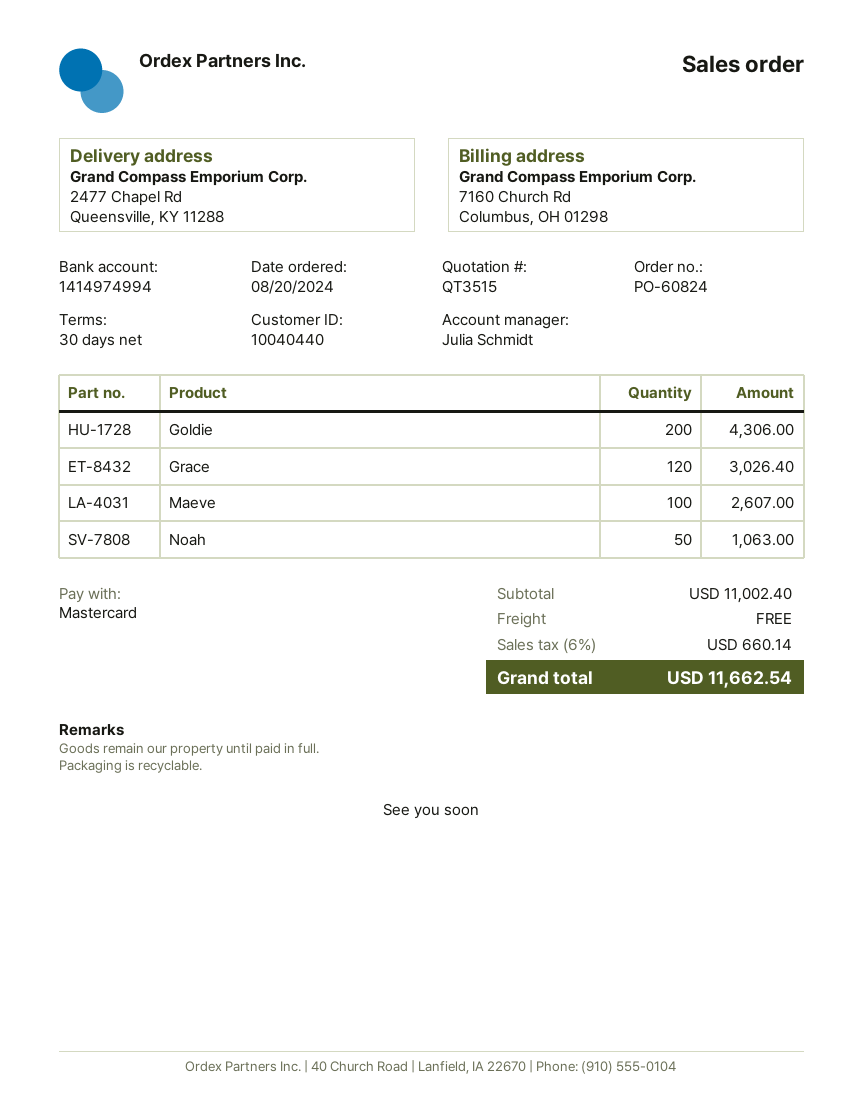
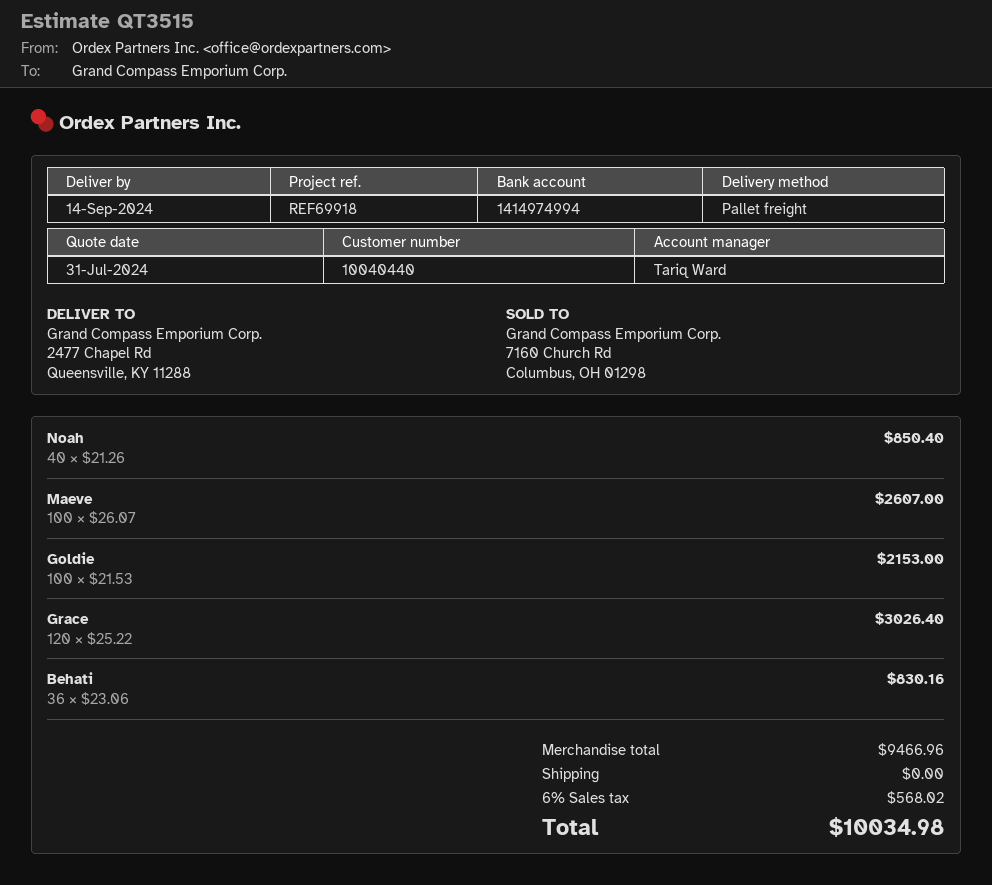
sales rep: Julia Schmidt -> Tariq Ward
Goldie: 200 for 4306.00 -> 100 for 2153.00
Noah: 50 for 1063.00 -> 40 for 850.40
Behati: none -> 36 for 830.16
subtotal: 11002.40 -> 9466.96
tax: 6% = 660.14 -> 6% = 568.02
total: 11662.54 -> 10034.98

